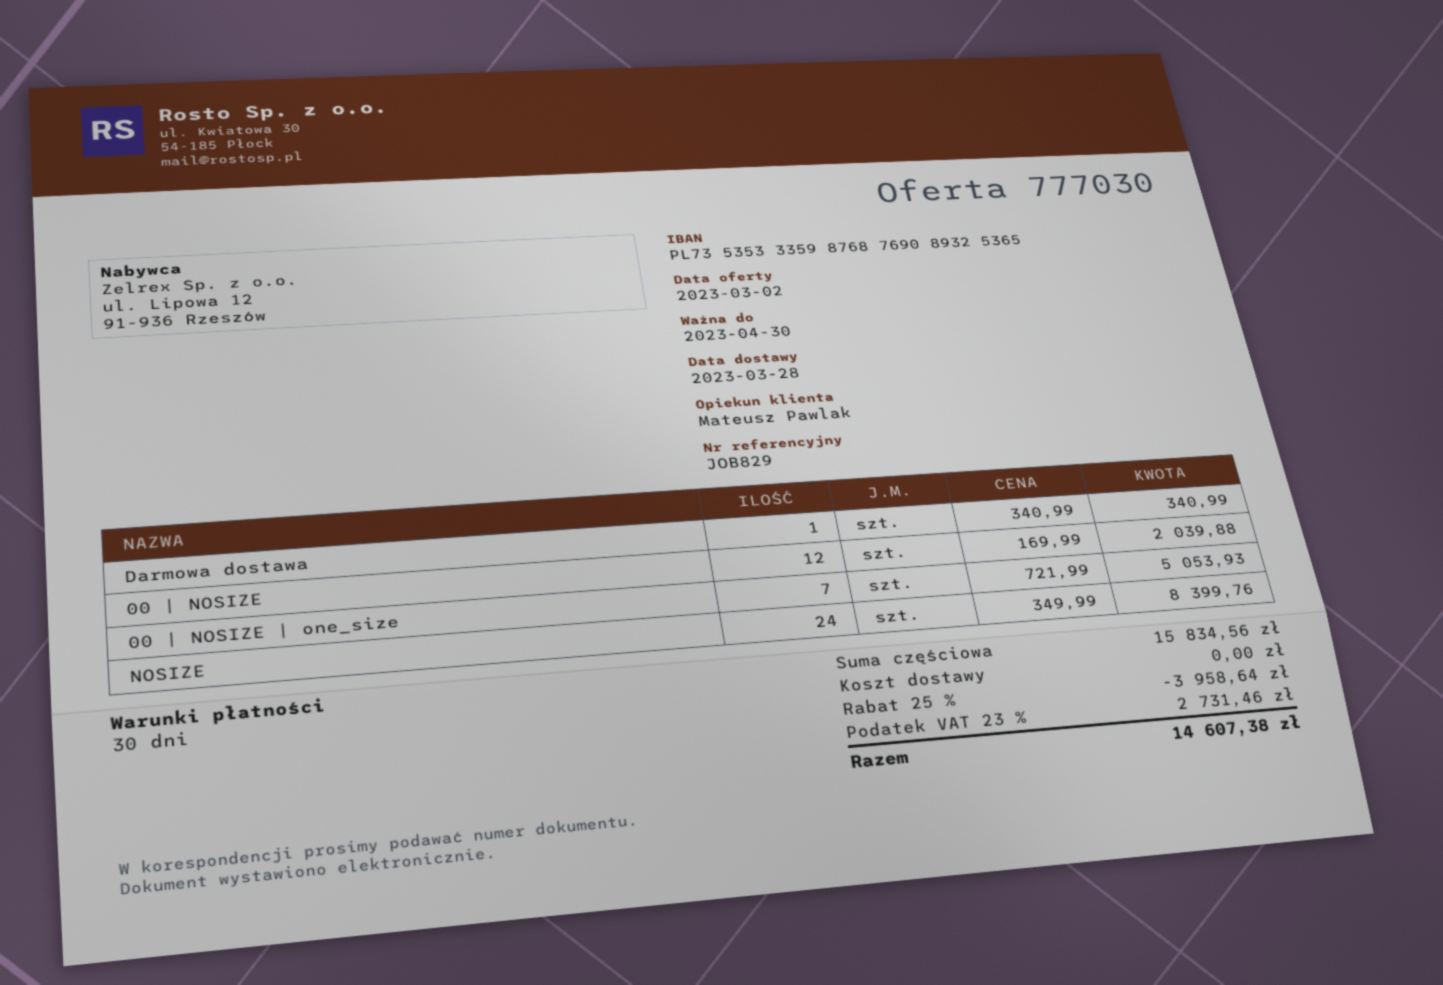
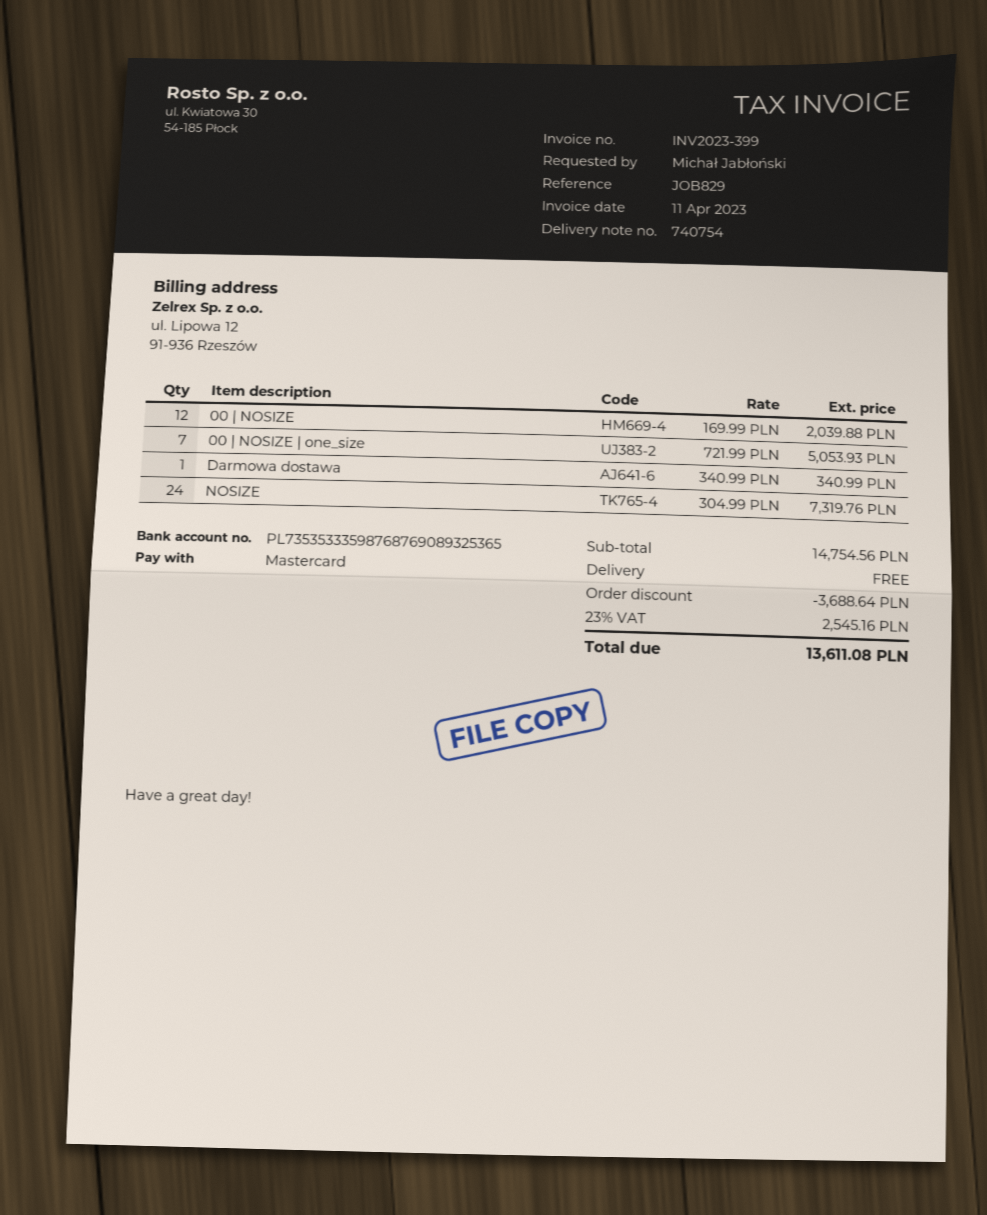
NOSIZE: 24 x 349.99 = 8399.76 -> 24 x 304.99 = 7319.76
subtotal: 15834.56 -> 14754.56
discount: 3958.64 -> 3688.64
tax: 23% = 2731.46 -> 23% = 2545.16
total: 14607.38 -> 13611.08

